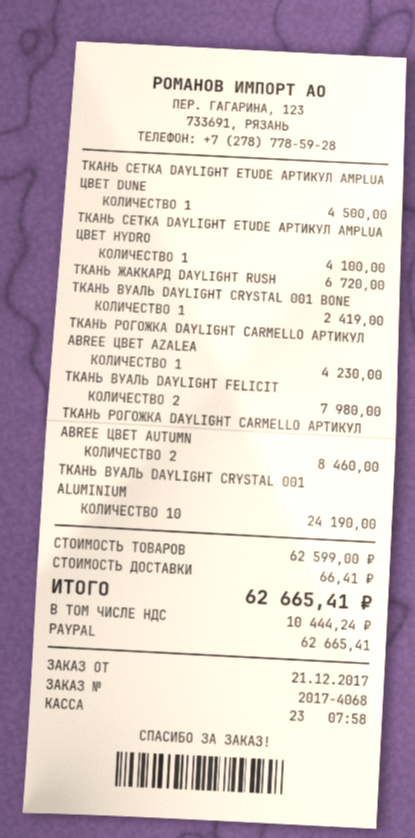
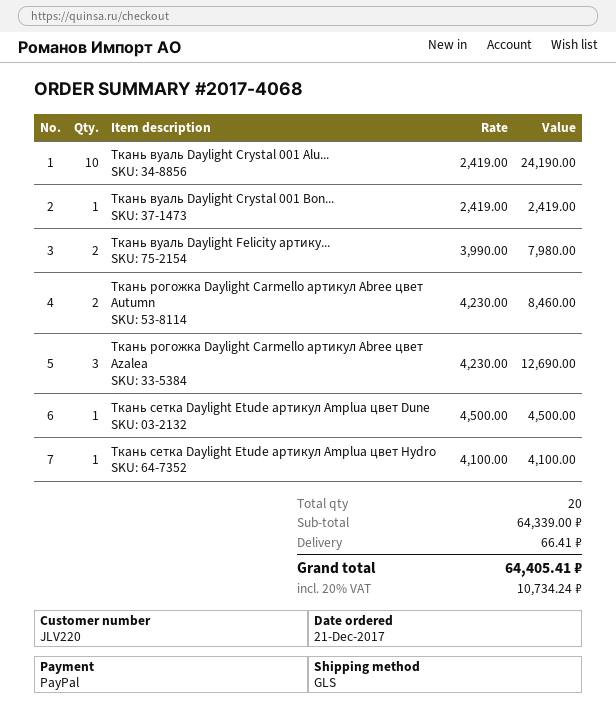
ТКАНЬ ЖАККАРД DAYLIGHT RUSH: 1 for 6720.00 -> none
ТКАНЬ РОГОЖКА DAYLIGHT CARMELLO АРТИКУЛ ABREE ЦВЕТ AZALEA: 1 for 4230.00 -> 3 for 12690.00
subtotal: 62599.00 -> 64339.00
tax: 10444.24 -> 10734.24
total: 62665.41 -> 64405.41

